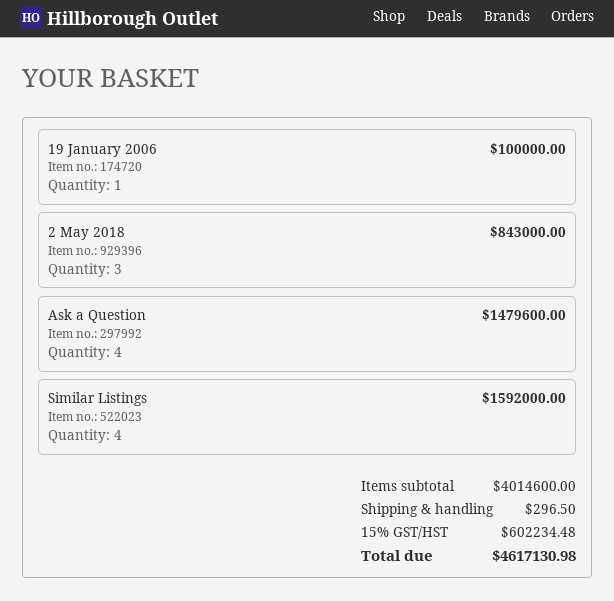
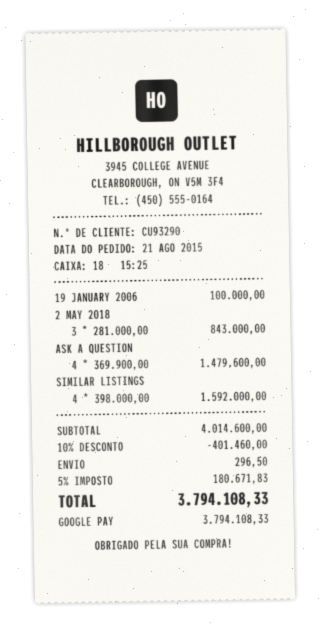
discount: none -> 10% = 401460.00
tax: 15% = 602234.48 -> 5% = 180671.83
total: 4617130.98 -> 3794108.33

